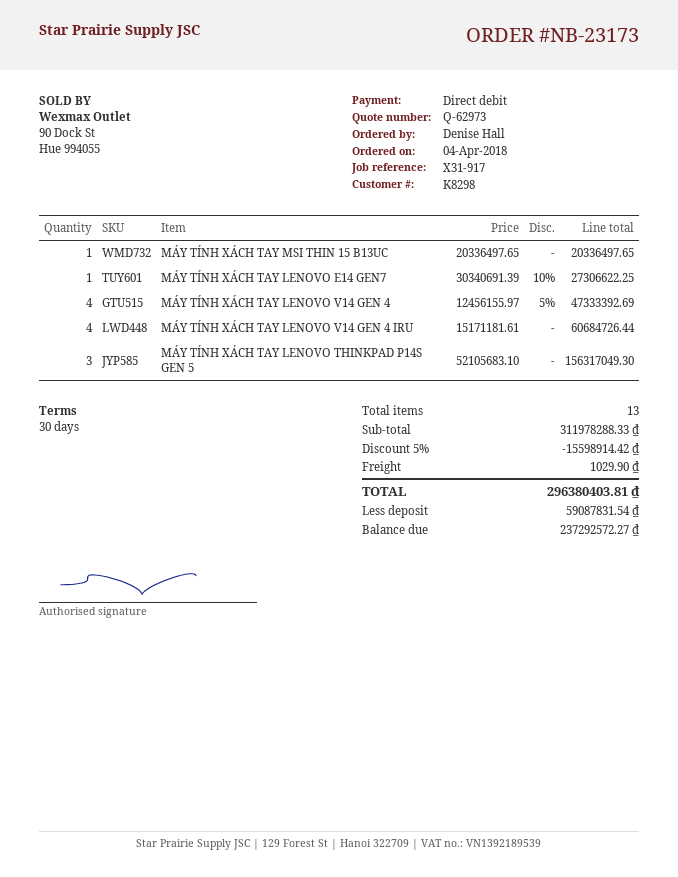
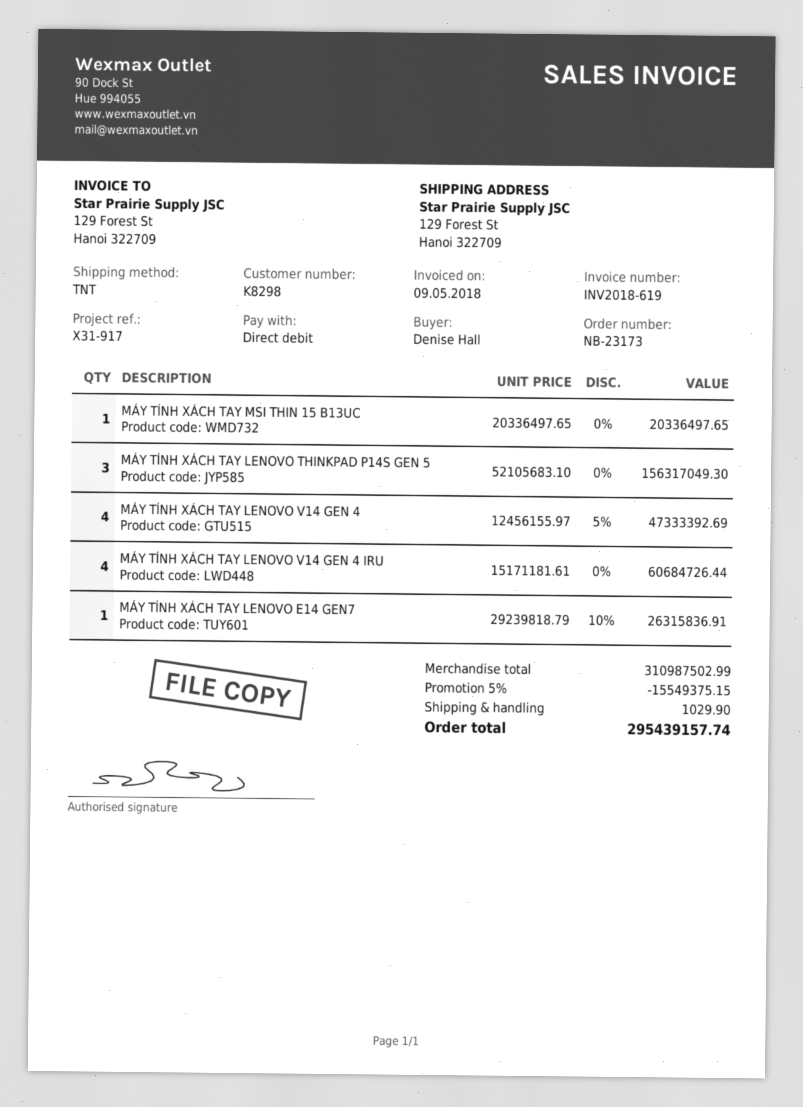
MÁY TÍNH XÁCH TAY LENOVO E14 GEN7: 1 x 30340691.39 - 10% = 27306622.25 -> 1 x 29239818.79 - 10% = 26315836.91
subtotal: 311978288.33 -> 310987502.99
discount: 5% = 15598914.42 -> 5% = 15549375.15
total: 296380403.81 -> 295439157.74

